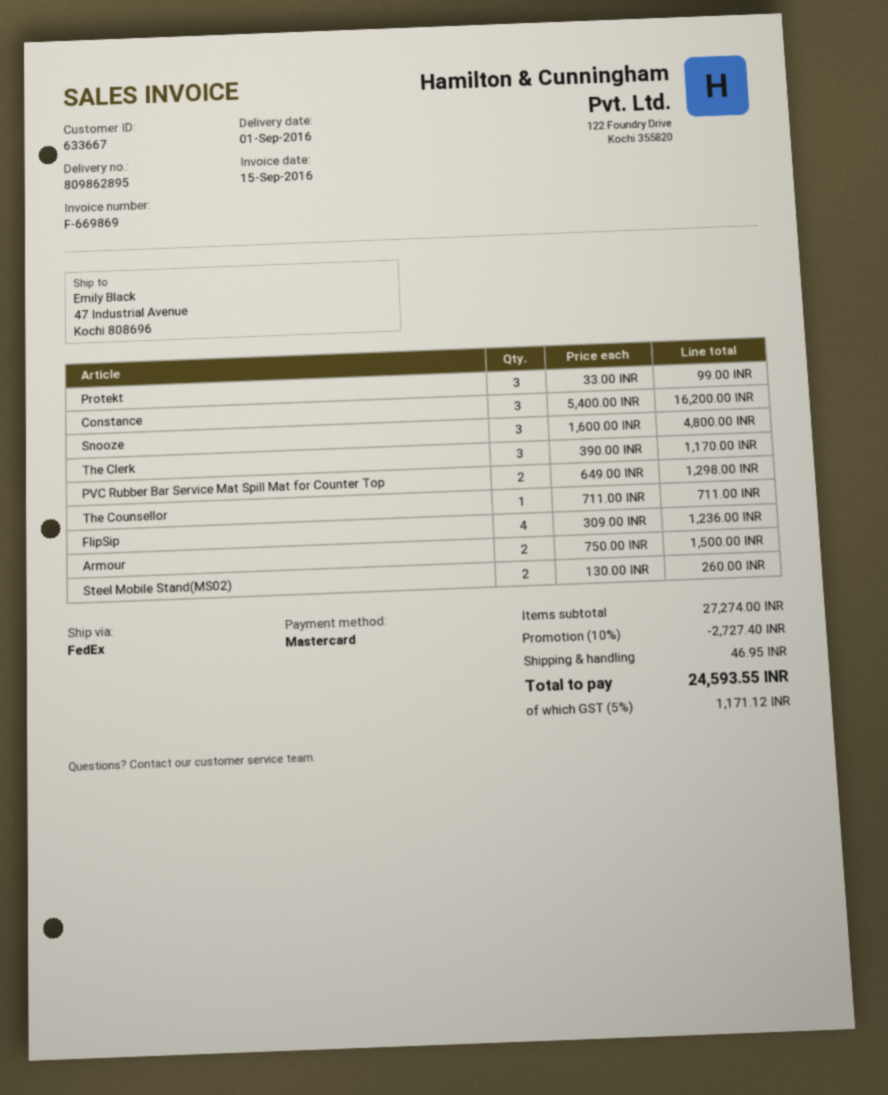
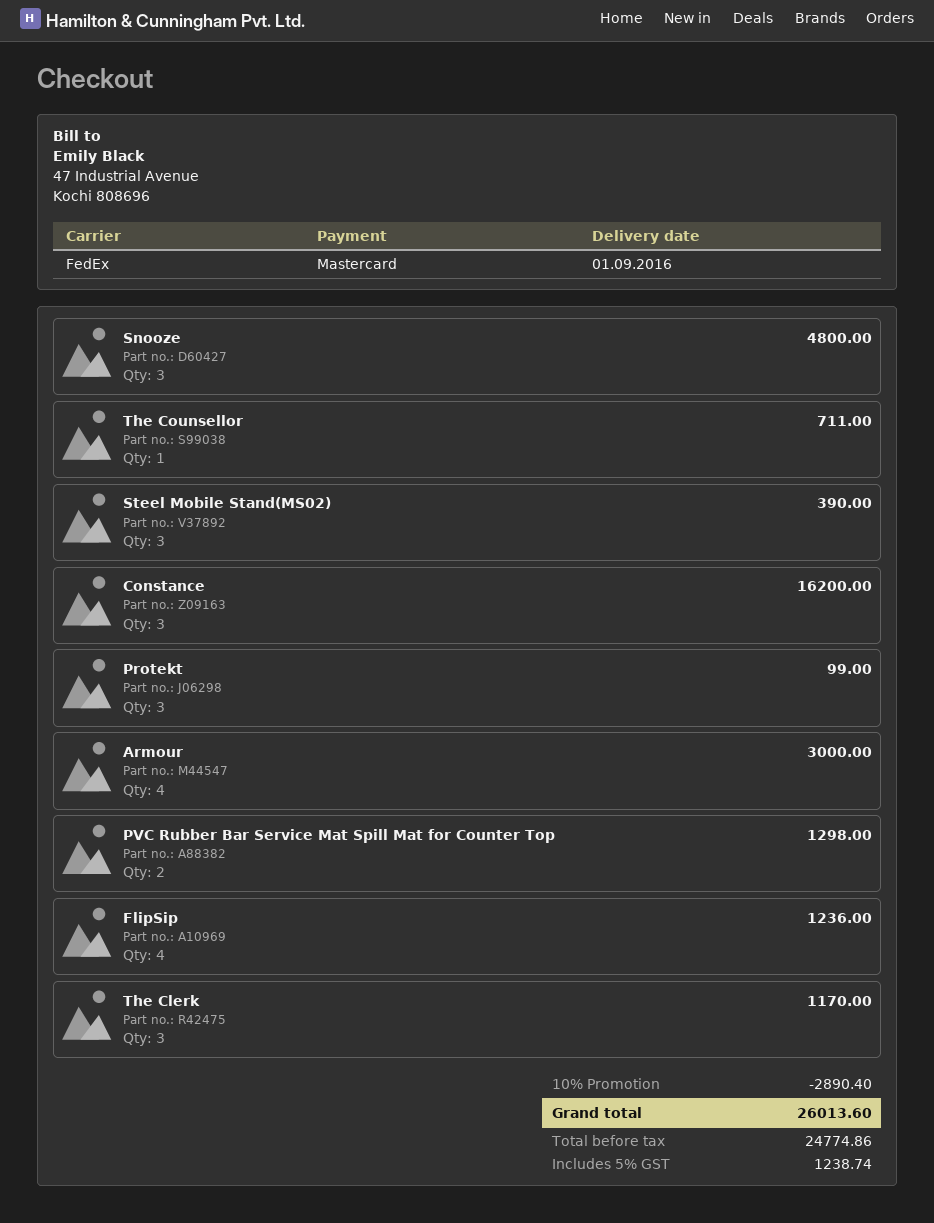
Armour: 2 for 1500.00 -> 4 for 3000.00
Steel Mobile Stand(MS02): 2 for 260.00 -> 3 for 390.00
discount: 10% = 2727.40 -> 10% = 2890.40
shipping: 46.95 -> none
tax: 5% = 1171.12 -> 5% = 1238.74
total: 24593.55 -> 26013.60

